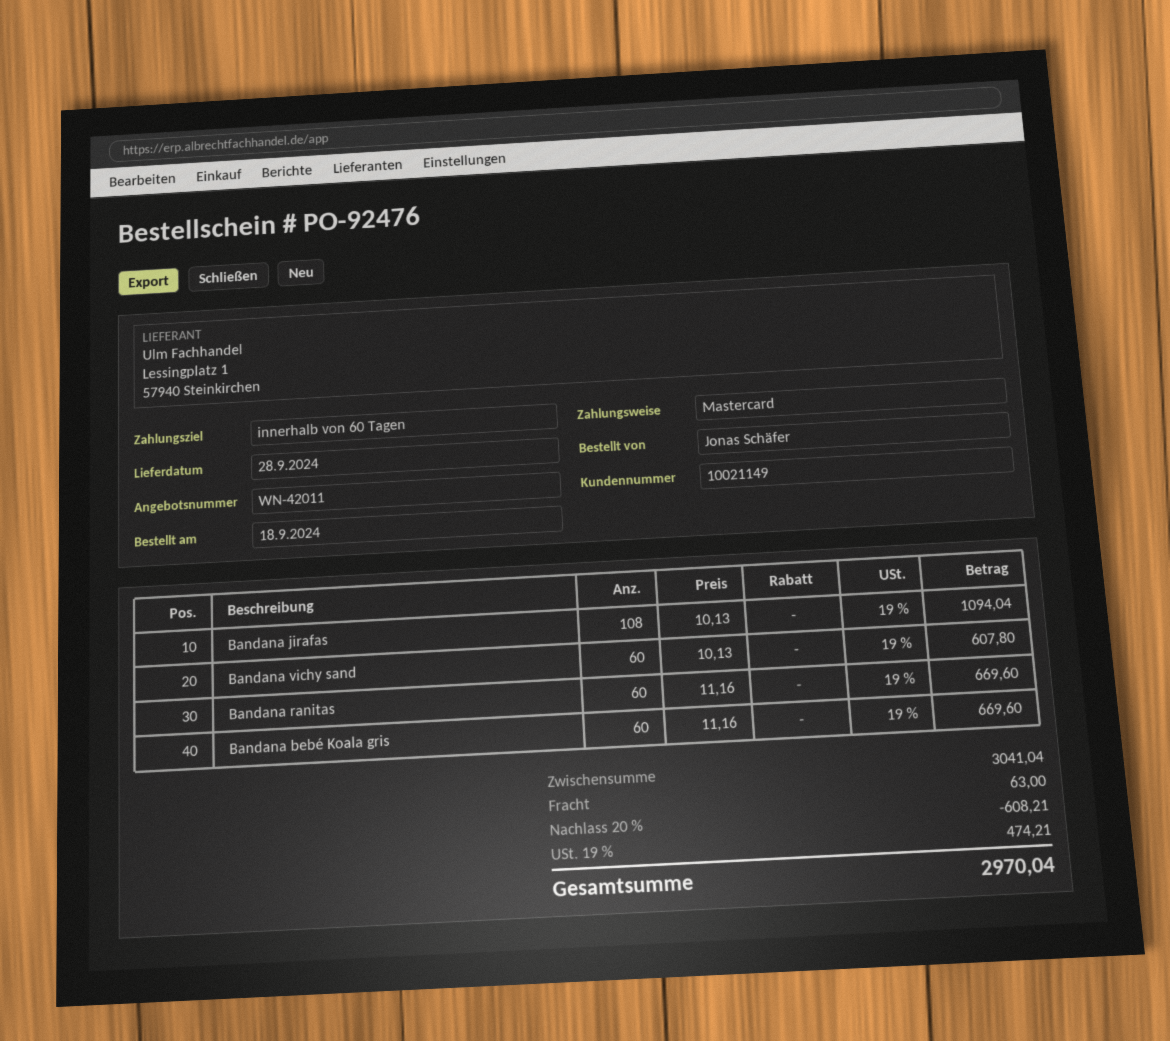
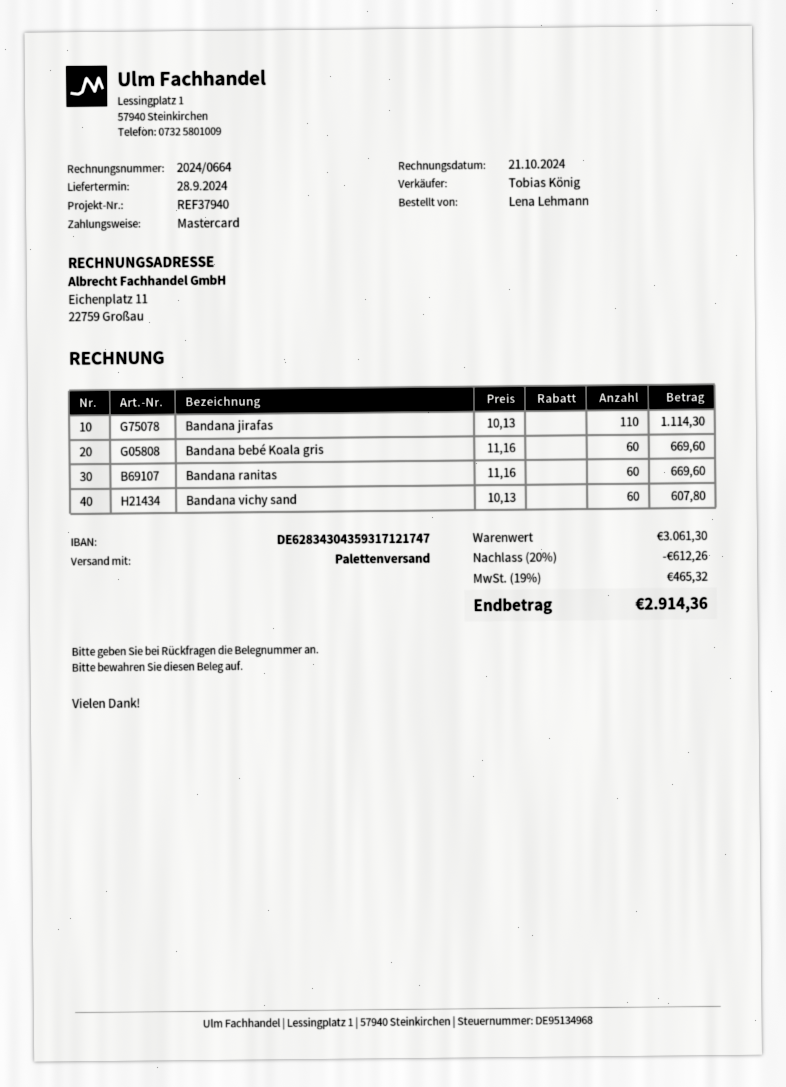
ordered by: Jonas Schäfer -> Lena Lehmann
Bandana jirafas: 108 x 10.13 = 1094.04 -> 110 x 10.13 = 1114.30
subtotal: 3041.04 -> 3061.30
discount: 20% = 608.21 -> 20% = 612.26
shipping: 63.00 -> none
tax: 19% = 474.21 -> 19% = 465.32
total: 2970.04 -> 2914.36

